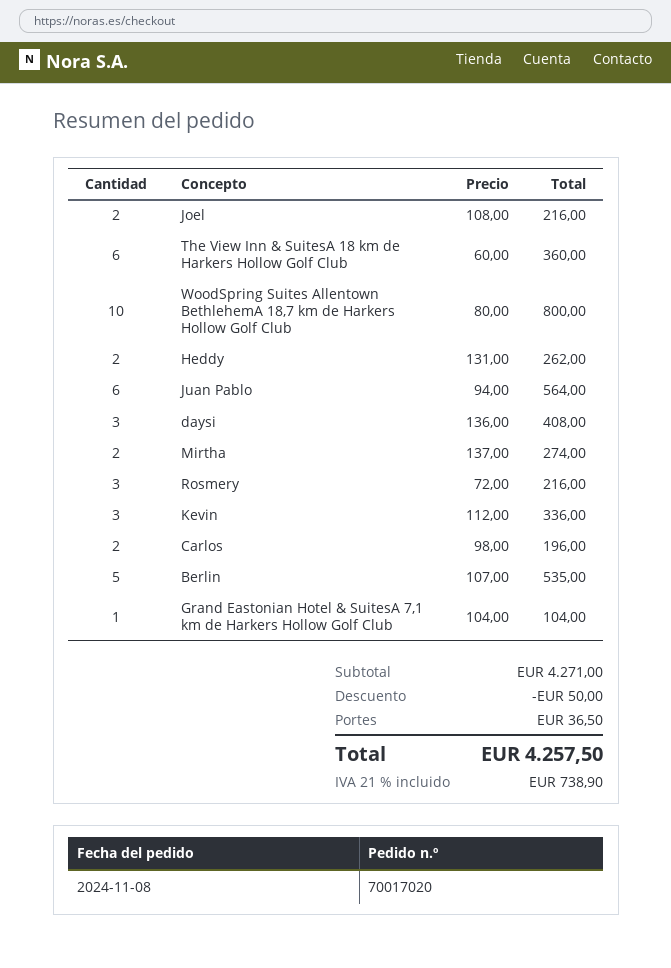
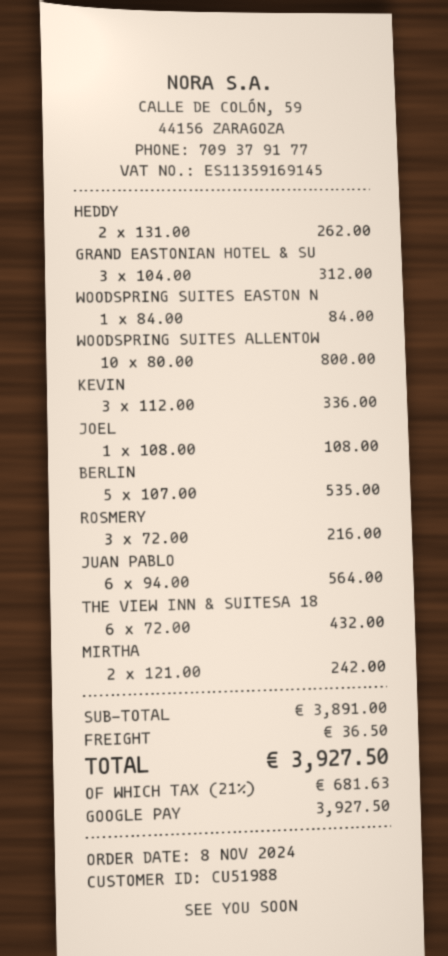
Joel: 2 x 108.00 = 216.00 -> 1 x 108.00 = 108.00
The View Inn & SuitesA 18 km de Harkers Hollow Golf Club: 6 x 60.00 = 360.00 -> 6 x 72.00 = 432.00
daysi: 3 x 136.00 = 408.00 -> none
Mirtha: 2 x 137.00 = 274.00 -> 2 x 121.00 = 242.00
Carlos: 2 x 98.00 = 196.00 -> none
Grand Eastonian Hotel & SuitesA 7,1 km de Harkers Hollow Golf Club: 1 x 104.00 = 104.00 -> 3 x 104.00 = 312.00
WOODSPRING SUITES EASTON N: none -> 1 x 84.00 = 84.00
subtotal: 4271.00 -> 3891.00
discount: 50.00 -> none
tax: 21% = 738.90 -> 21% = 681.63
total: 4257.50 -> 3927.50

